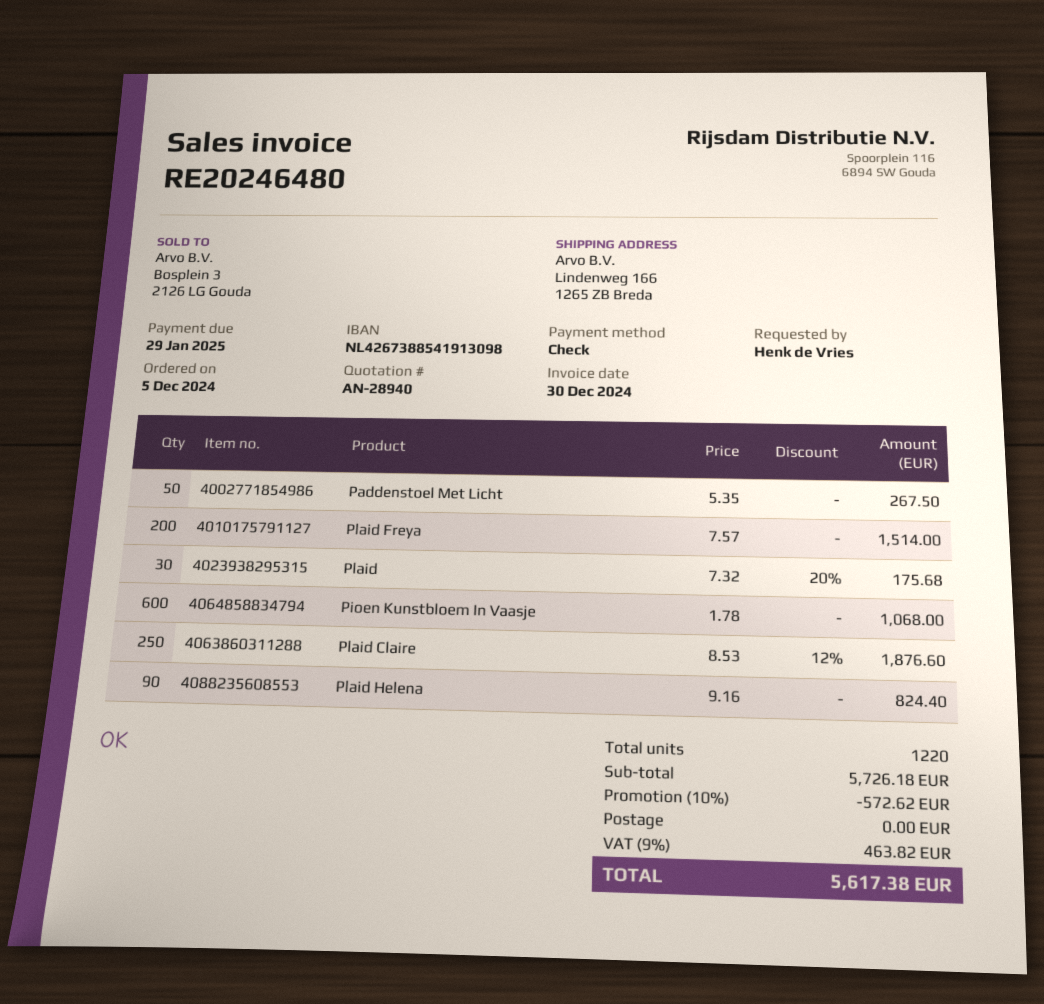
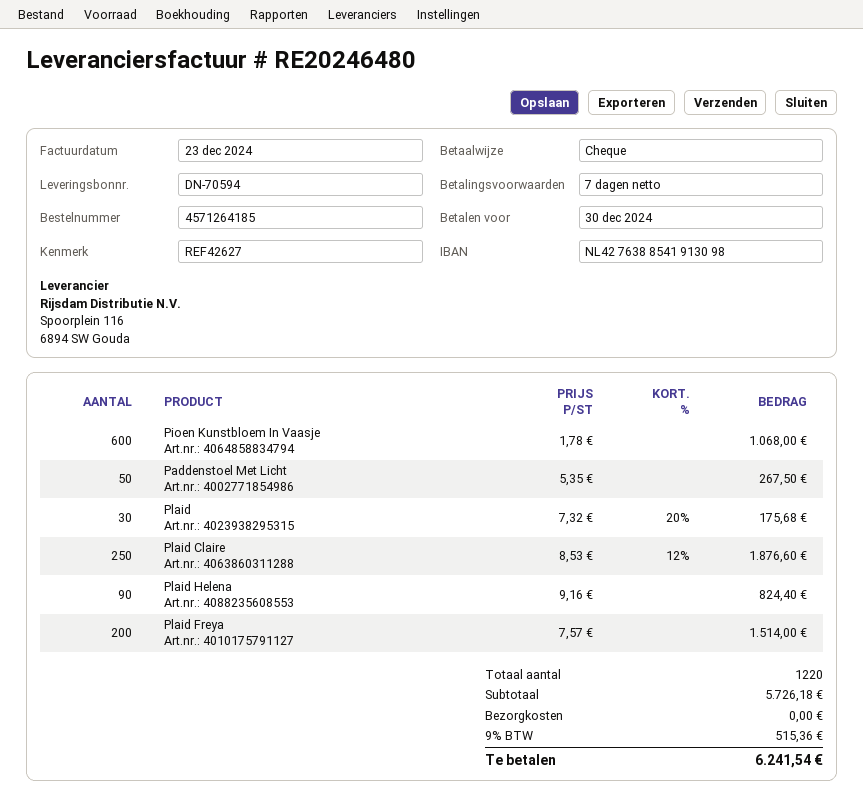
invoice date: 2024-12-30 -> 2024-12-23
due date: 2025-01-29 -> 2024-12-30
bank account: NL4267388541913098 -> NL4276388541913098
discount: 10% = 572.62 -> none
tax: 9% = 463.82 -> 9% = 515.36
total: 5617.38 -> 6241.54

